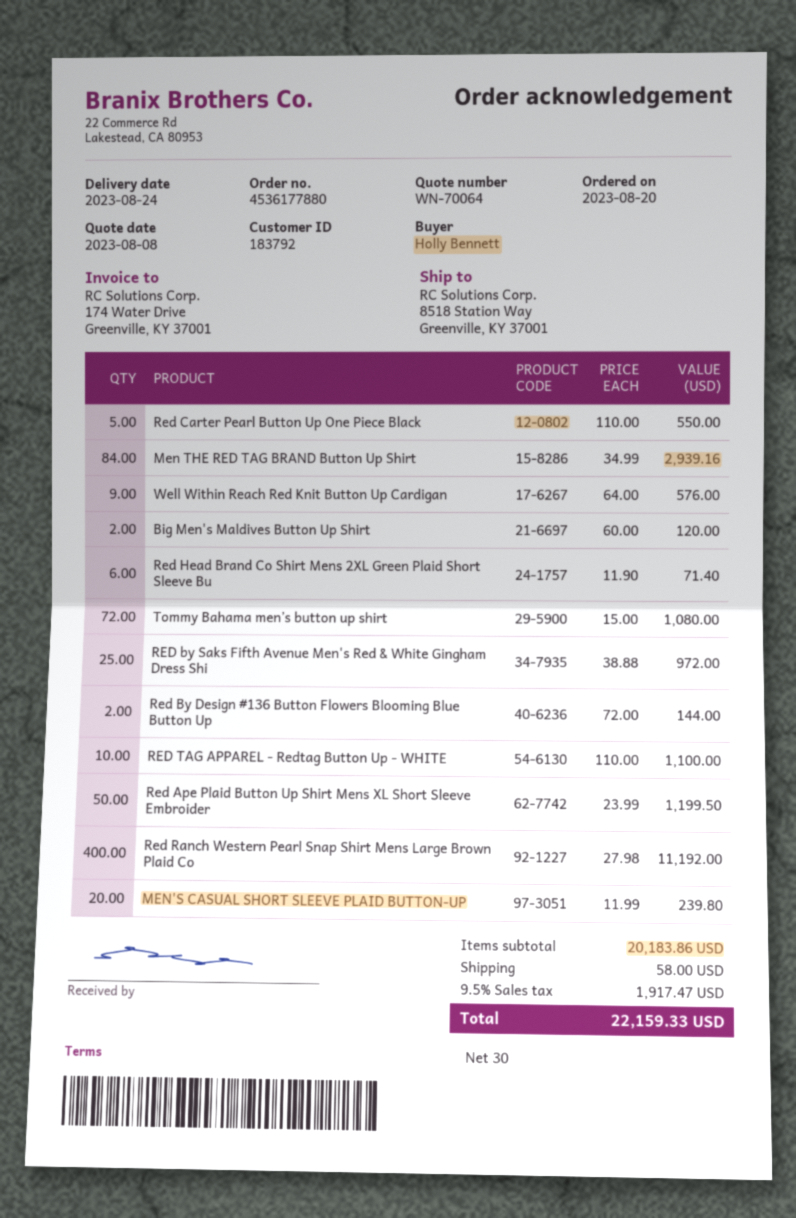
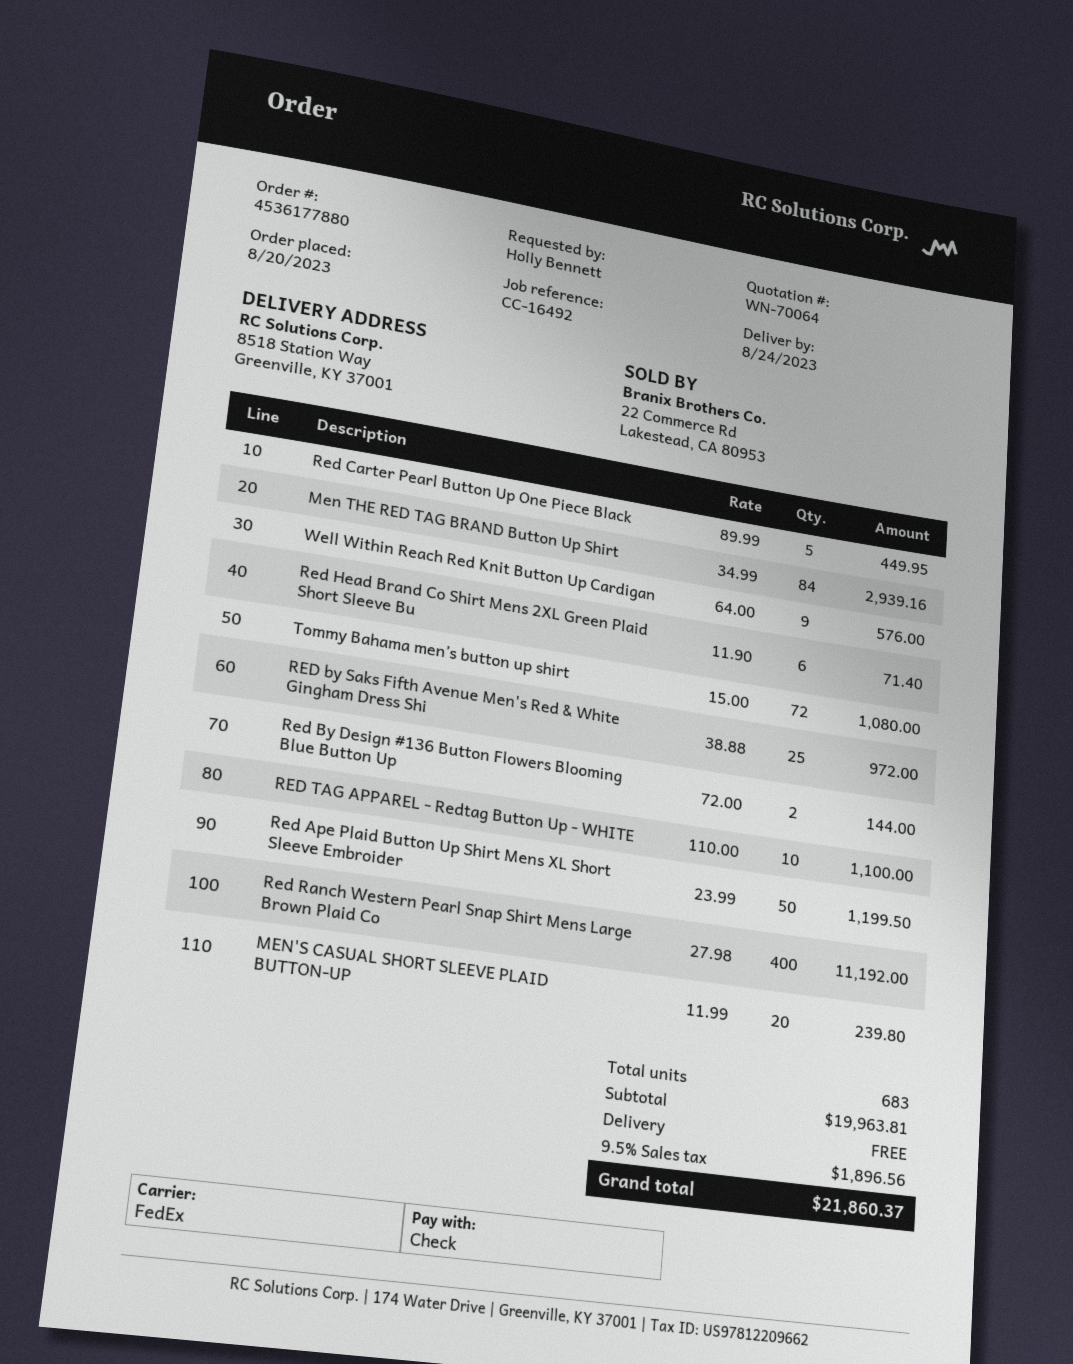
Red Carter Pearl Button Up One Piece Black: 5 x 110.00 = 550.00 -> 5 x 89.99 = 449.95
Big Men's Maldives Button Up Shirt: 2 x 60.00 = 120.00 -> none
subtotal: 20183.86 -> 19963.81
shipping: 58.00 -> 0.00
tax: 9.5% = 1917.47 -> 9.5% = 1896.56
total: 22159.33 -> 21860.37

